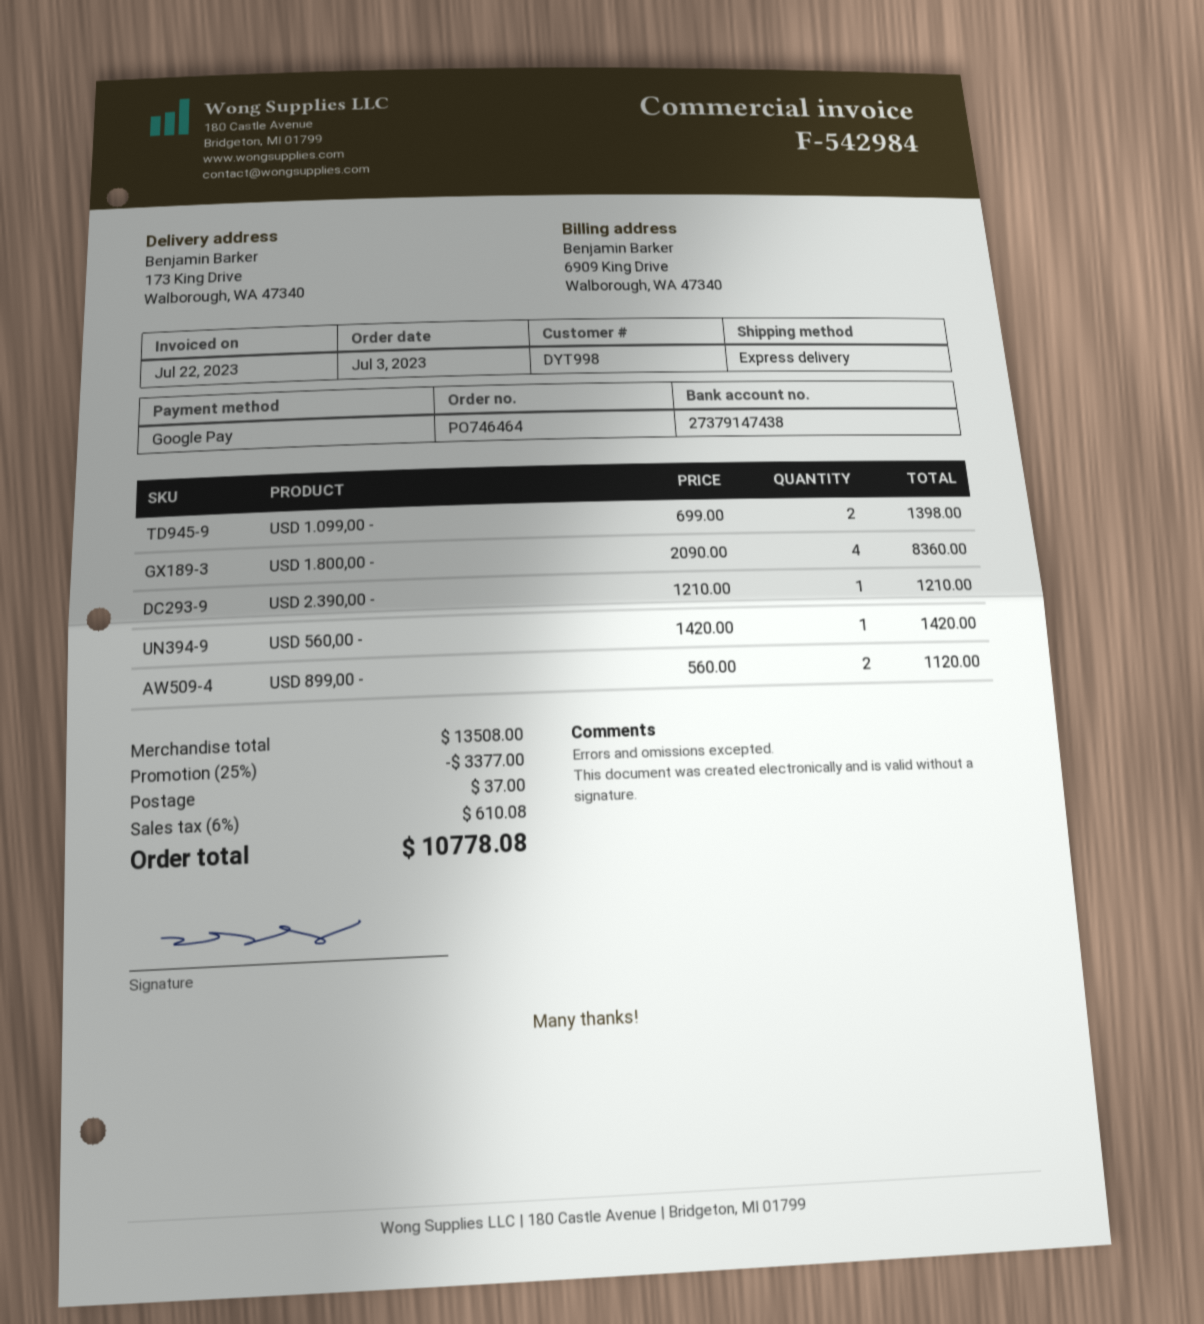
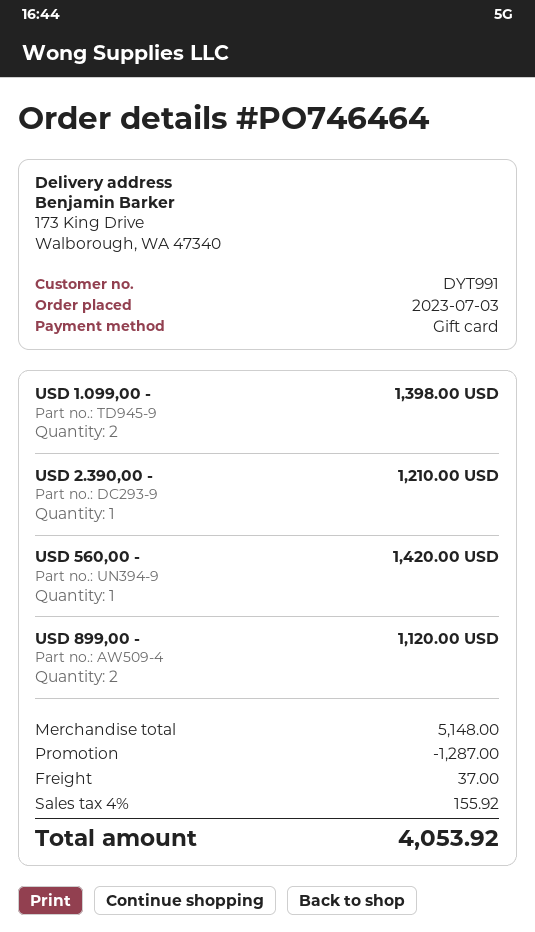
customer number: DYT998 -> DYT991
payment method: Google Pay -> gift card
USD 1.800,00 -: 4 for 8360.00 -> none
subtotal: 13508.00 -> 5148.00
discount: 3377.00 -> 1287.00
tax: 6% = 610.08 -> 4% = 155.92
total: 10778.08 -> 4053.92

